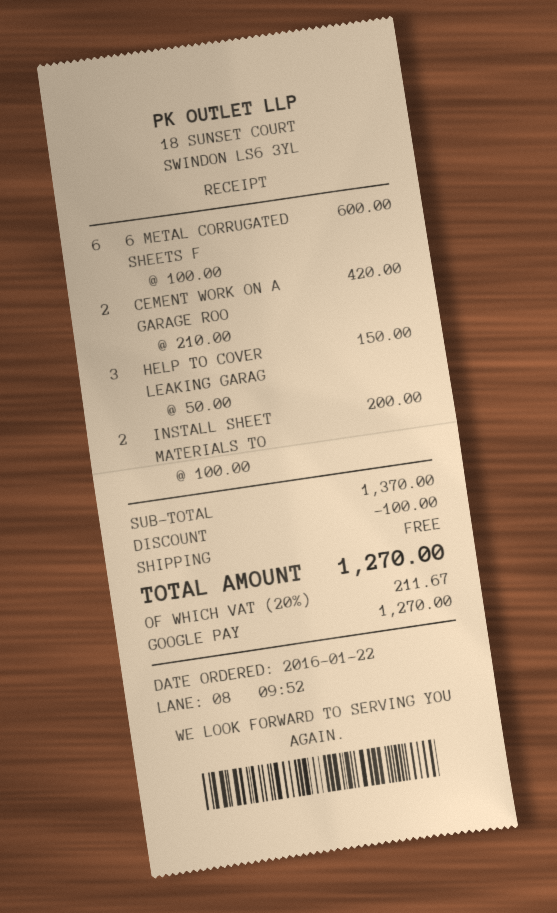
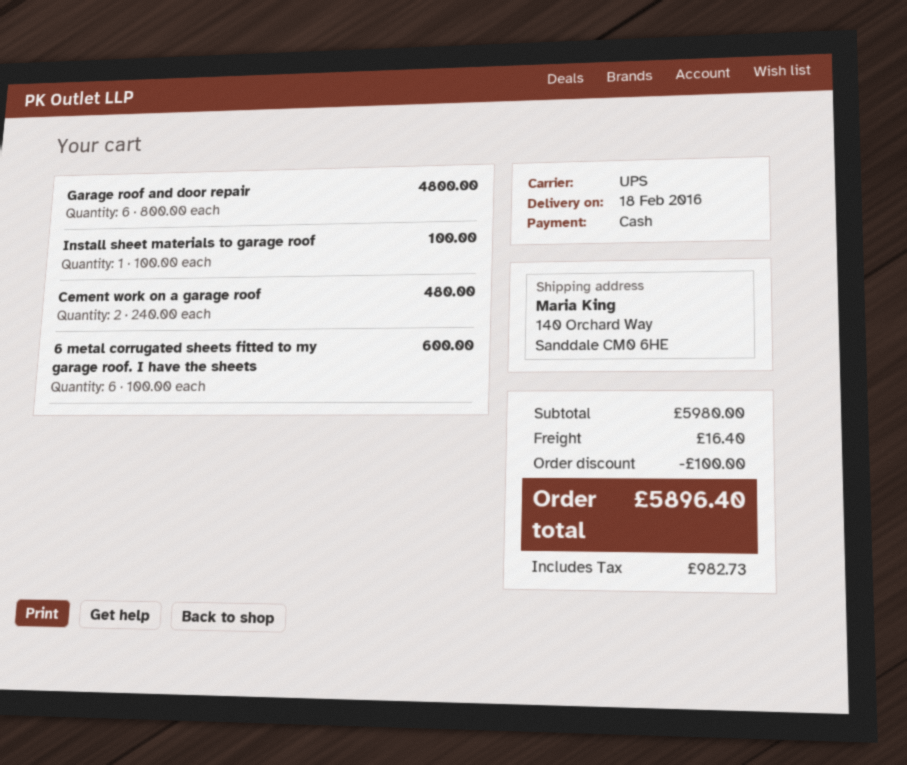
payment method: Google Pay -> cash
CEMENT WORK ON A GARAGE ROO: 2 x 210.00 = 420.00 -> 2 x 240.00 = 480.00
HELP TO COVER LEAKING GARAG: 3 x 50.00 = 150.00 -> none
INSTALL SHEET MATERIALS TO: 2 x 100.00 = 200.00 -> 1 x 100.00 = 100.00
Garage roof and door repair: none -> 6 x 800.00 = 4800.00
subtotal: 1370.00 -> 5980.00
shipping: 0.00 -> 16.40
tax: 211.67 -> 982.73
total: 1270.00 -> 5896.40

